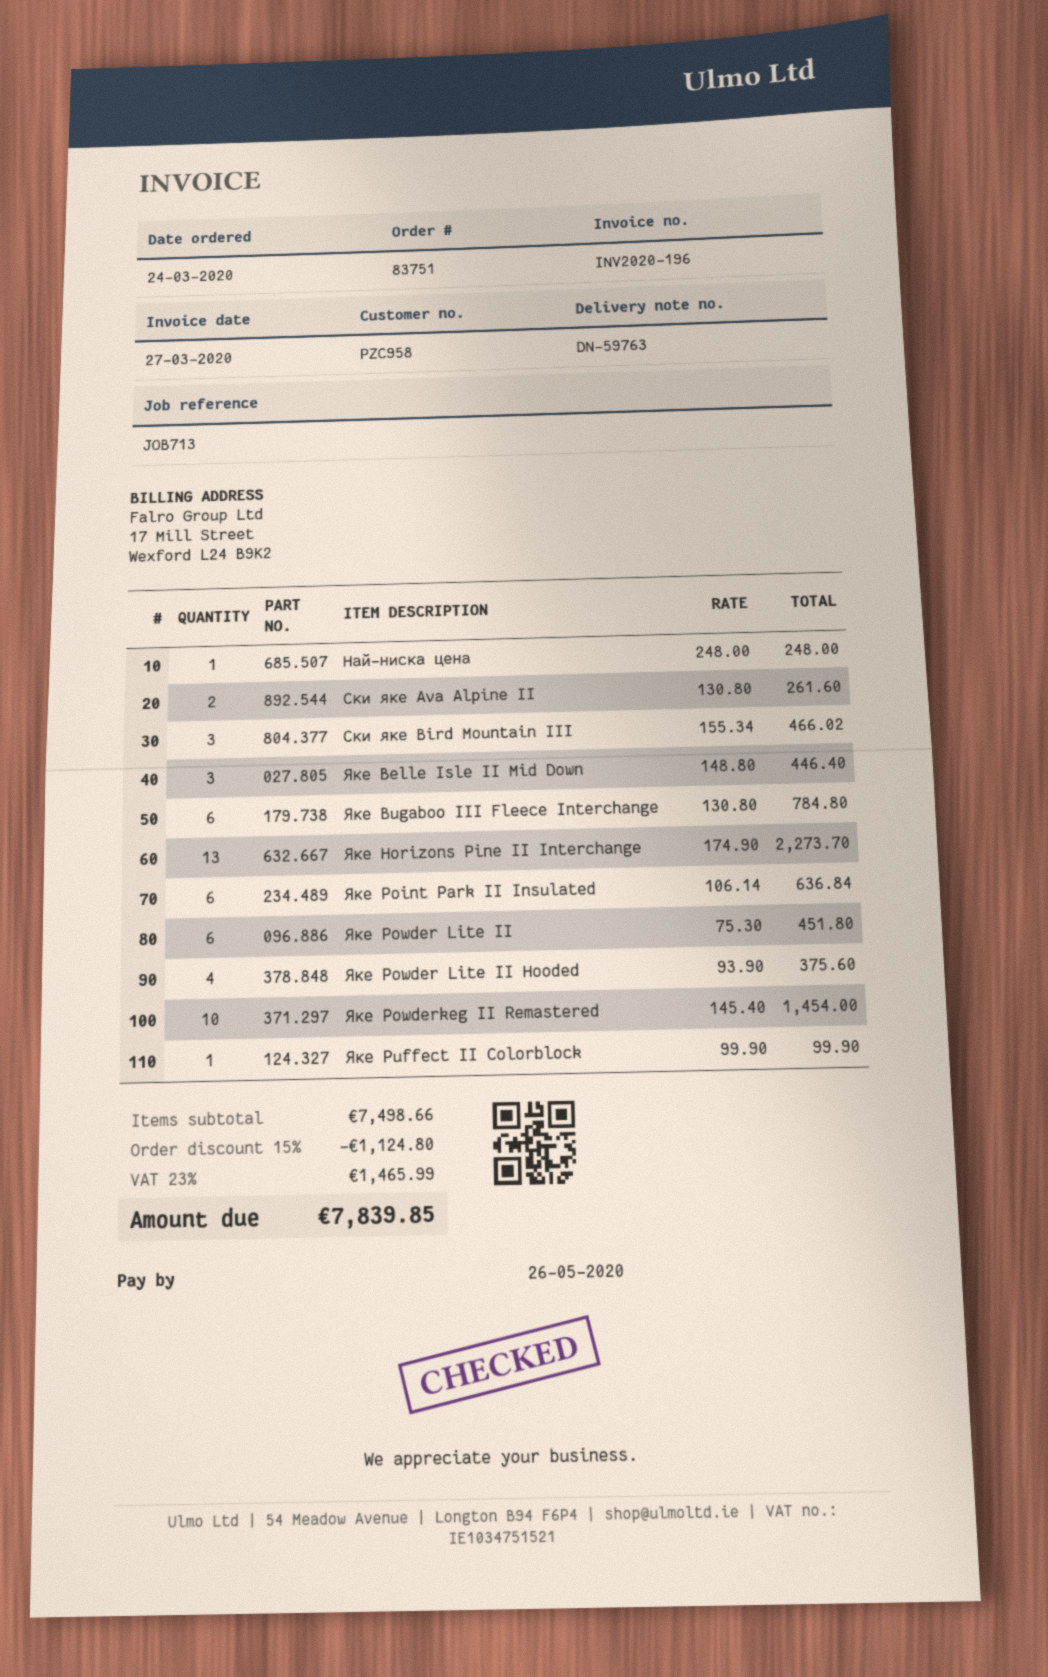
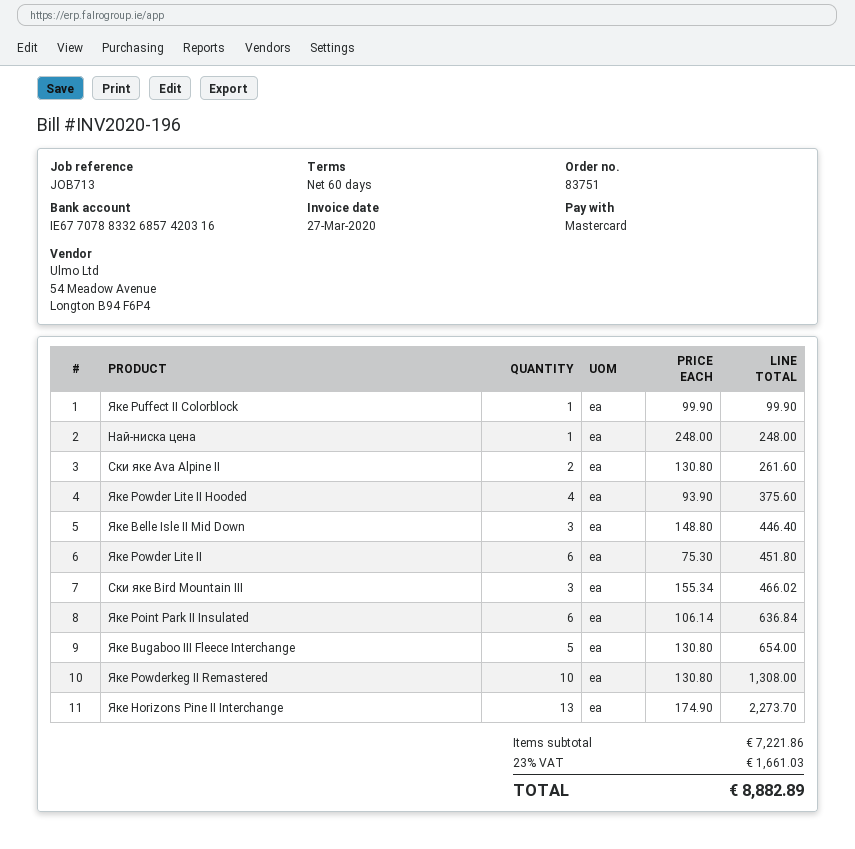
Яке Bugaboo III Fleece Interchange: 6 x 130.80 = 784.80 -> 5 x 130.80 = 654.00
Яке Powderkeg II Remastered: 10 x 145.40 = 1454.00 -> 10 x 130.80 = 1308.00
subtotal: 7498.66 -> 7221.86
discount: 15% = 1124.80 -> none
tax: 23% = 1465.99 -> 23% = 1661.03
total: 7839.85 -> 8882.89

